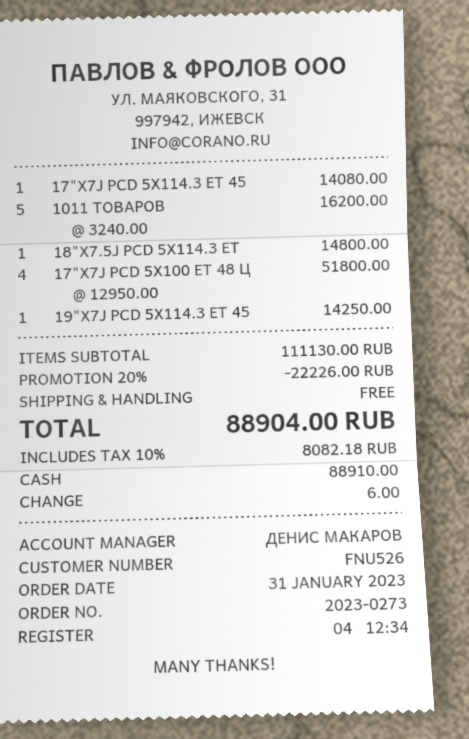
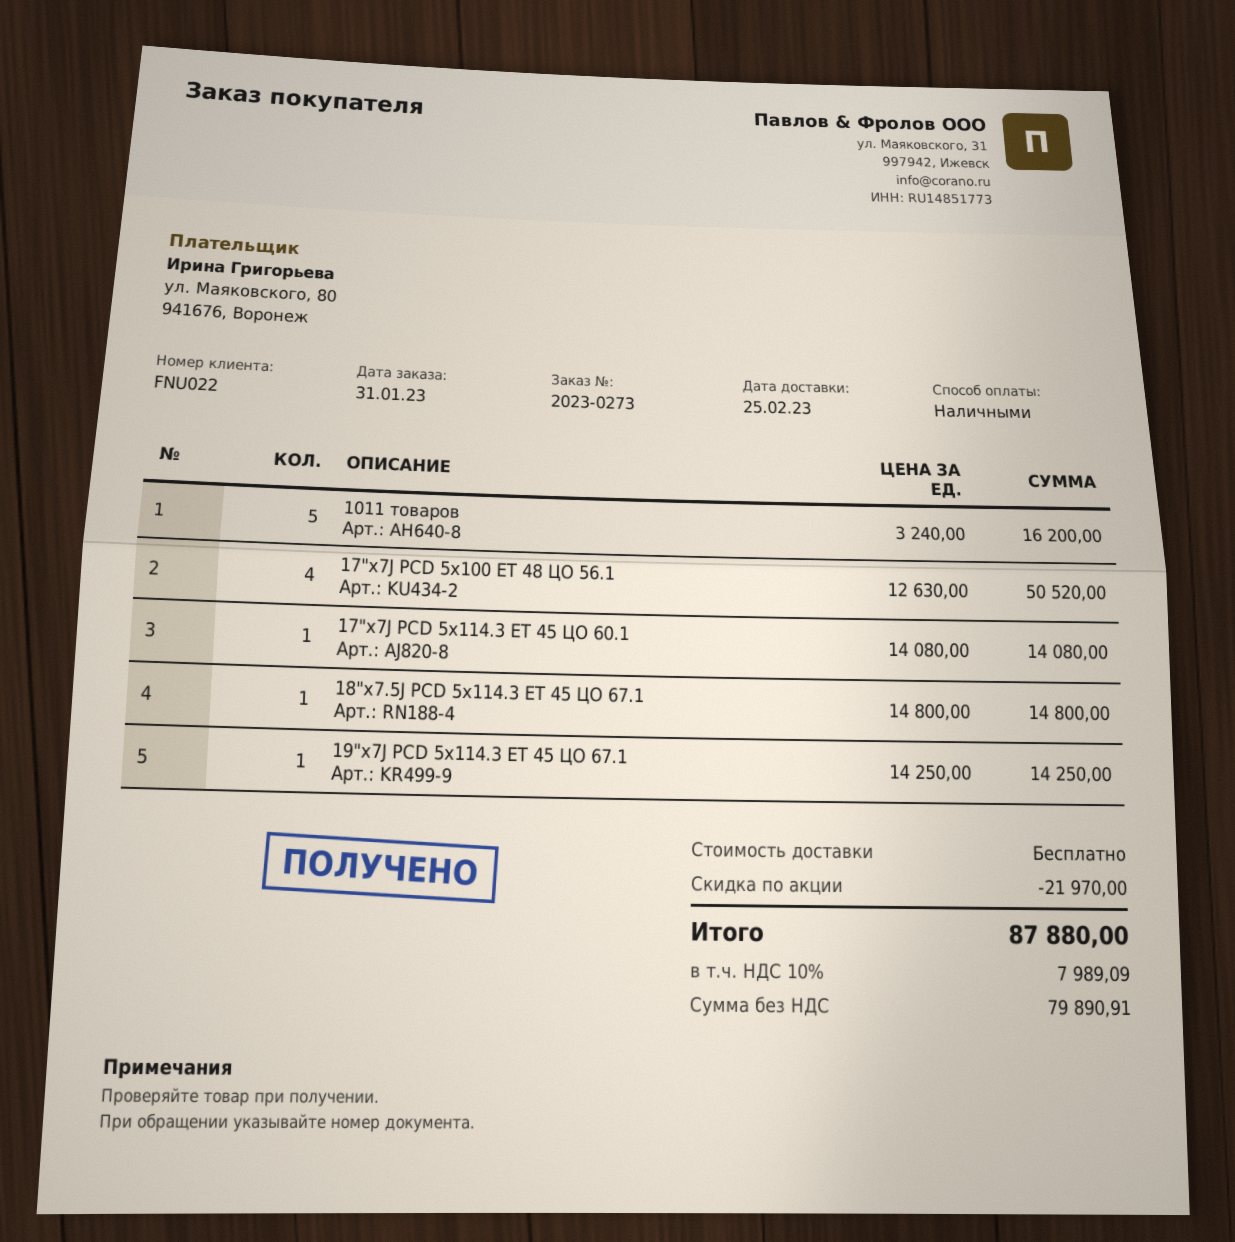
customer number: FNU526 -> FNU022
17"X7J PCD 5X100 ЕТ 48 Ц: 4 x 12950.00 = 51800.00 -> 4 x 12630.00 = 50520.00
discount: 22226.00 -> 21970.00
tax: 10% = 8082.18 -> 10% = 7989.09
total: 88904.00 -> 87880.00

